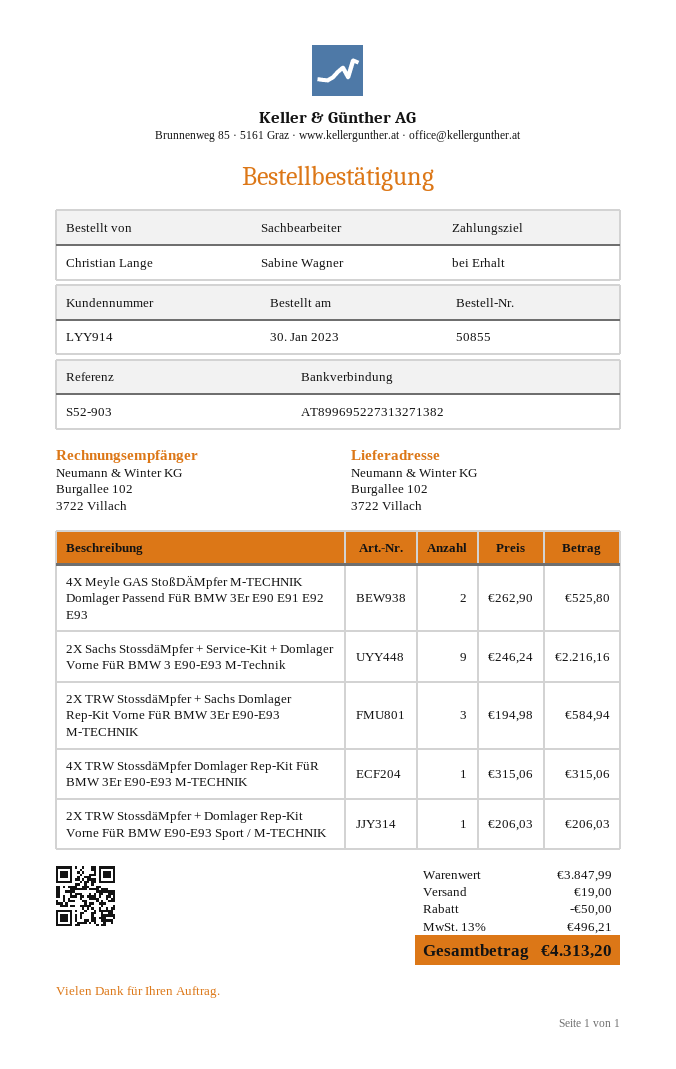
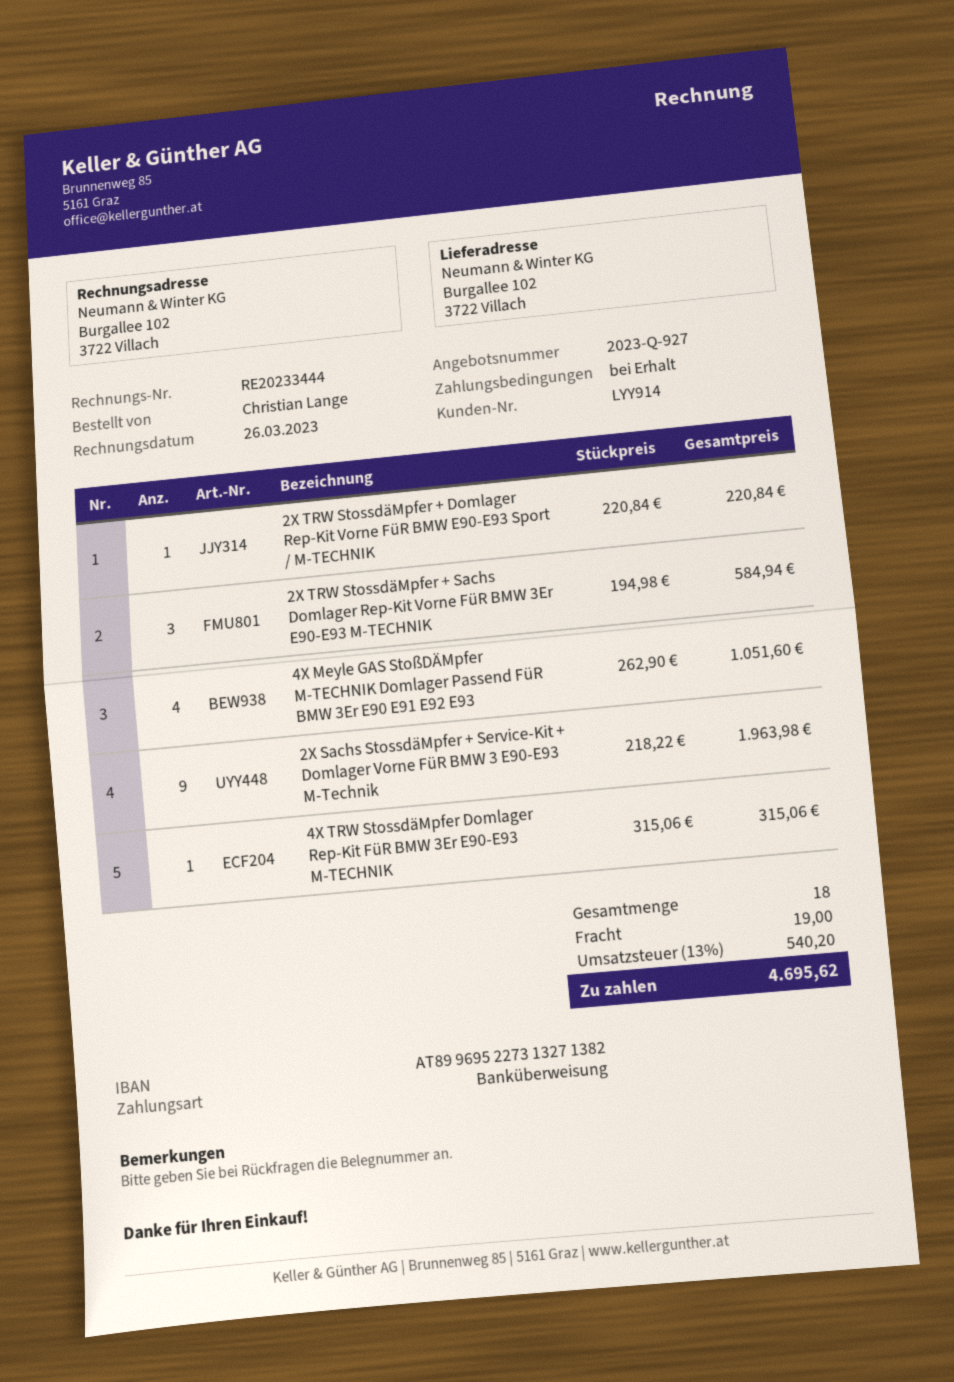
4X Meyle GAS StoßDÄMpfer M-TECHNIK Domlager Passend FüR BMW 3Er E90 E91 E92 E93: 2 x 262.90 = 525.80 -> 4 x 262.90 = 1051.60
2X Sachs StossdäMpfer + Service-Kit + Domlager Vorne FüR BMW 3 E90-E93 M-Technik: 9 x 246.24 = 2216.16 -> 9 x 218.22 = 1963.98
2X TRW StossdäMpfer + Domlager Rep-Kit Vorne FüR BMW E90-E93 Sport / M-TECHNIK: 1 x 206.03 = 206.03 -> 1 x 220.84 = 220.84
discount: 50.00 -> none
tax: 13% = 496.21 -> 13% = 540.20
total: 4313.20 -> 4695.62

